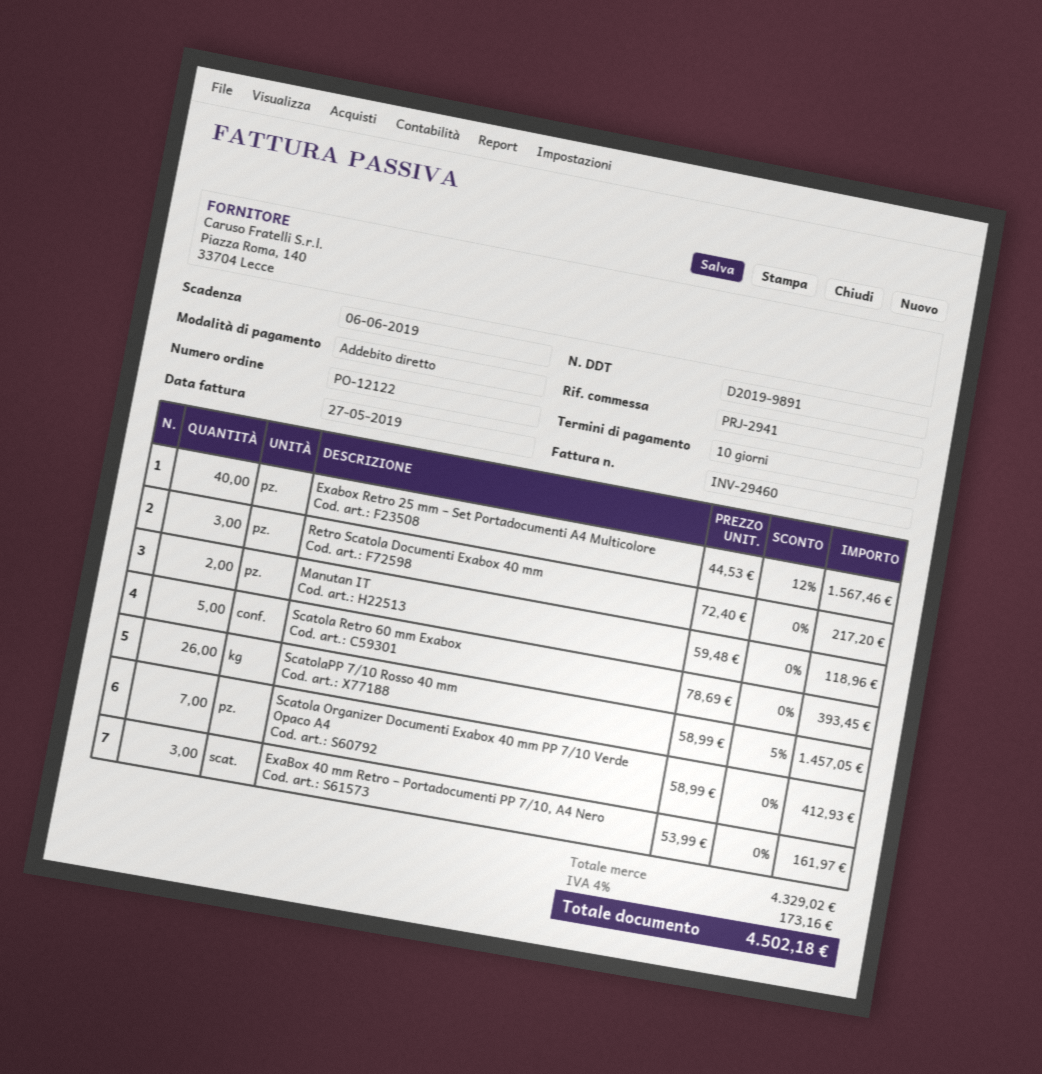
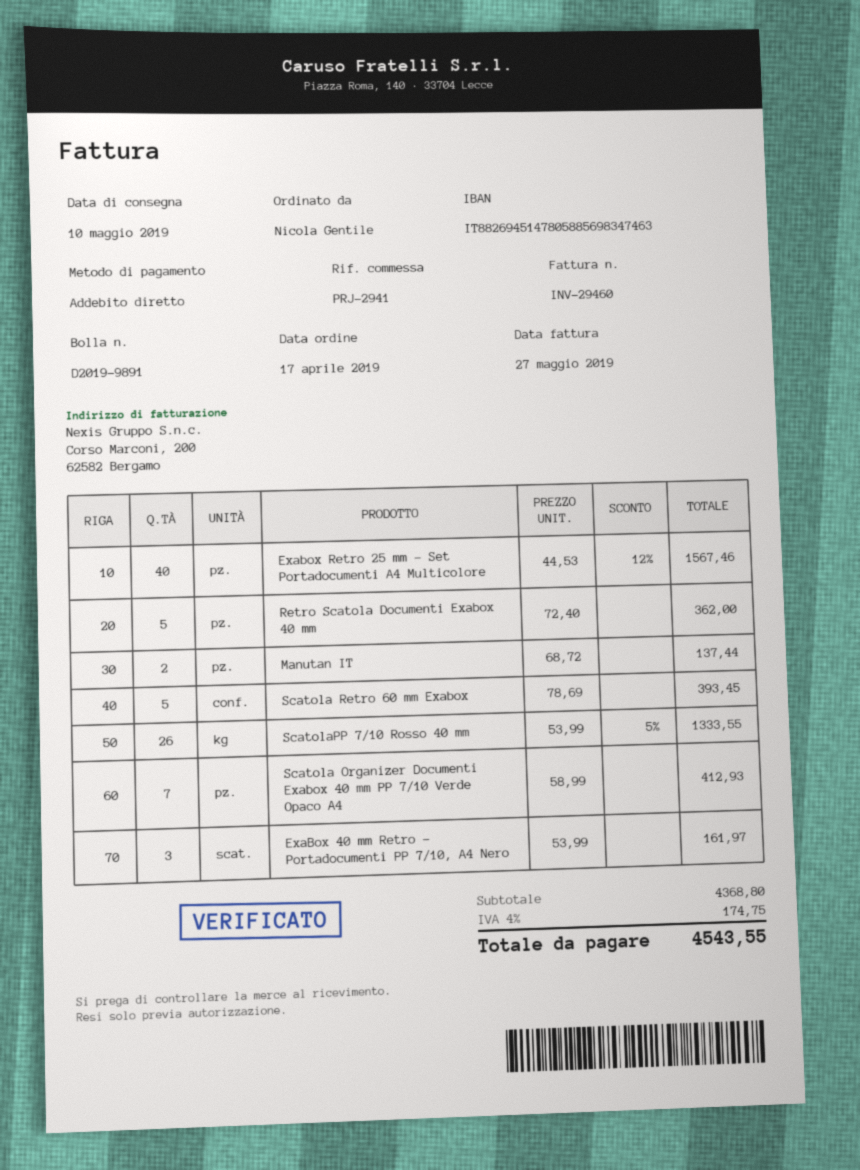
Retro Scatola Documenti Exabox 40 mm: 3 x 72.40 = 217.20 -> 5 x 72.40 = 362.00
Manutan IT: 2 x 59.48 = 118.96 -> 2 x 68.72 = 137.44
ScatolaPP 7/10 Rosso 40 mm: 26 x 58.99 - 5% = 1457.05 -> 26 x 53.99 - 5% = 1333.55
subtotal: 4329.02 -> 4368.80
tax: 4% = 173.16 -> 4% = 174.75
total: 4502.18 -> 4543.55

